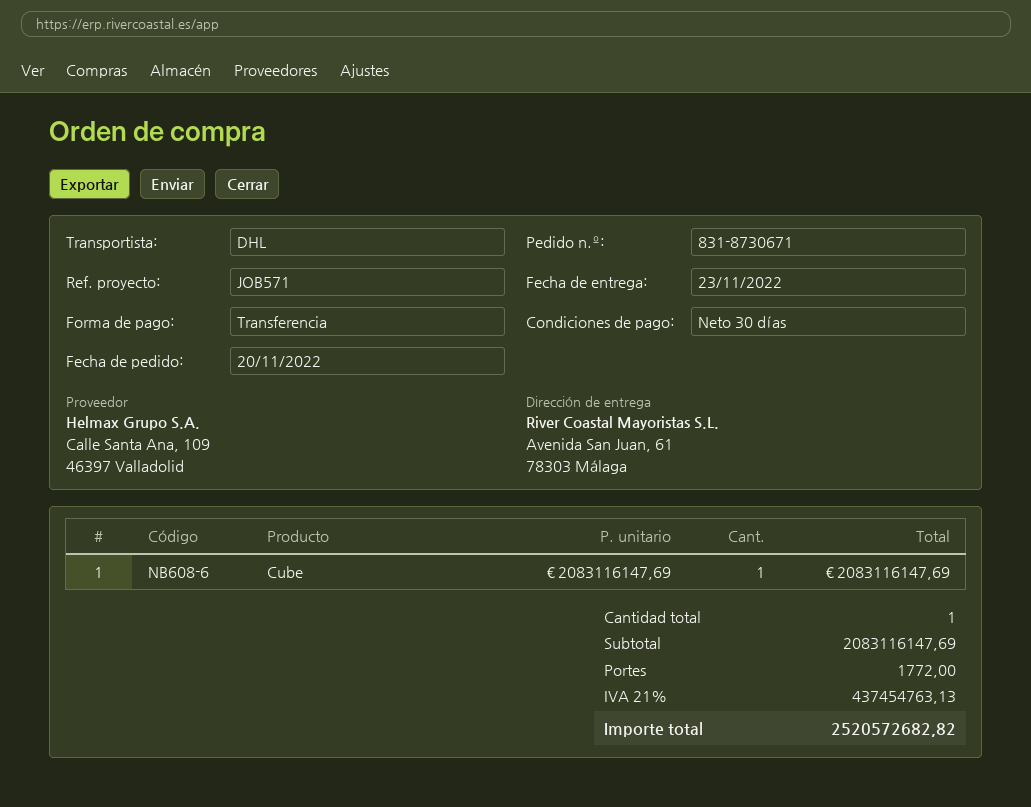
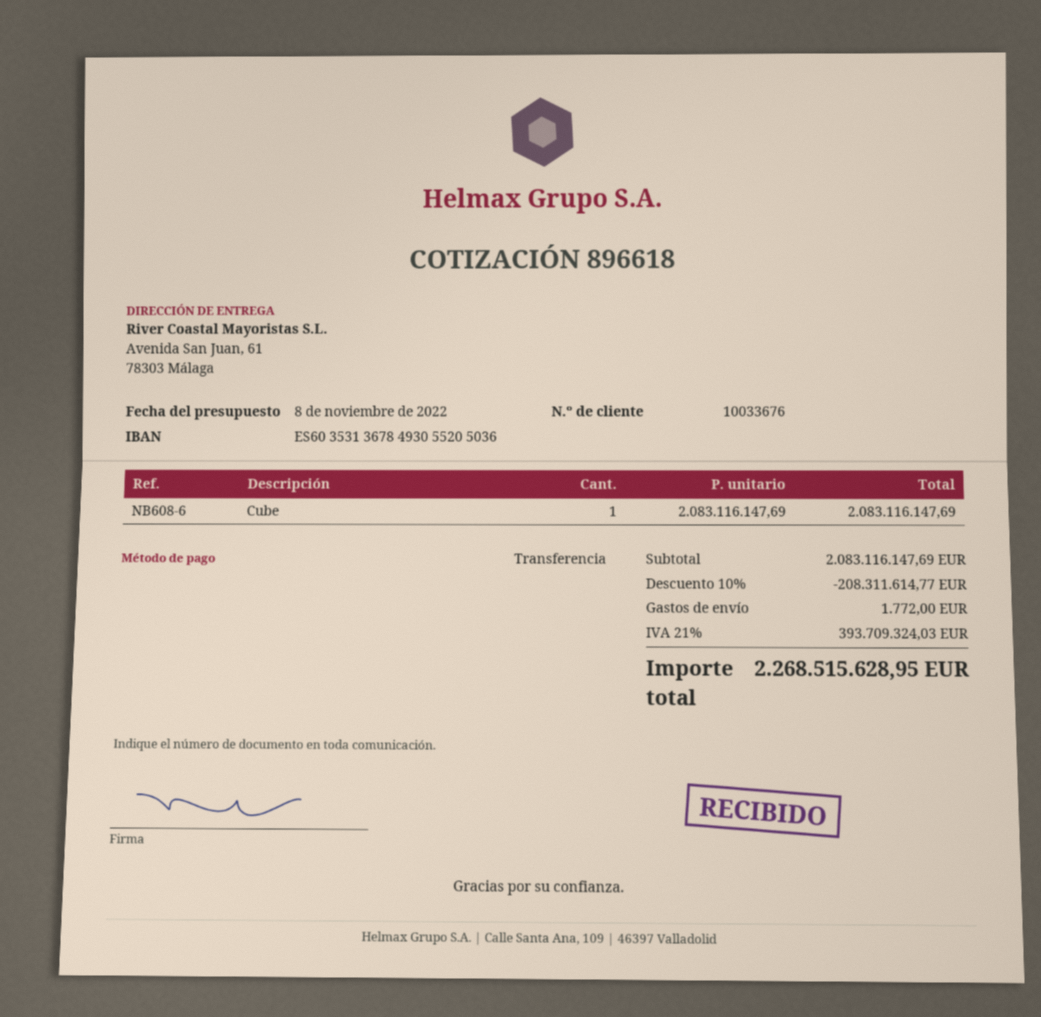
discount: none -> 10% = 208311614.77
tax: 21% = 437454763.13 -> 21% = 393709324.03
total: 2520572682.82 -> 2268515628.95

